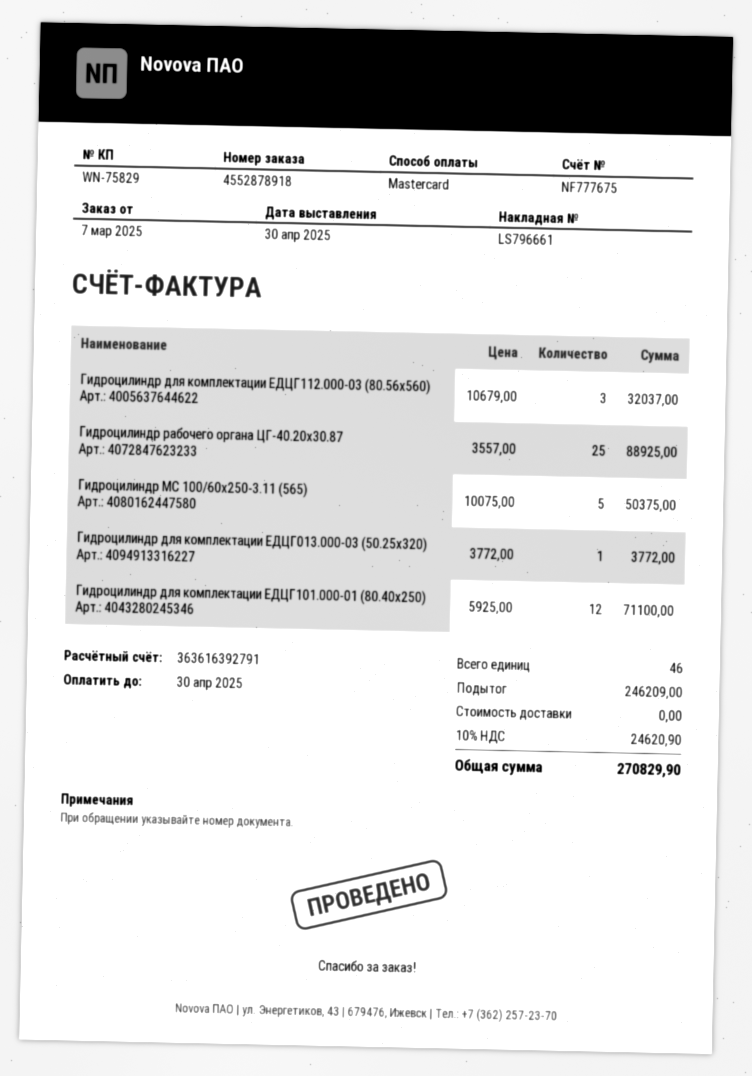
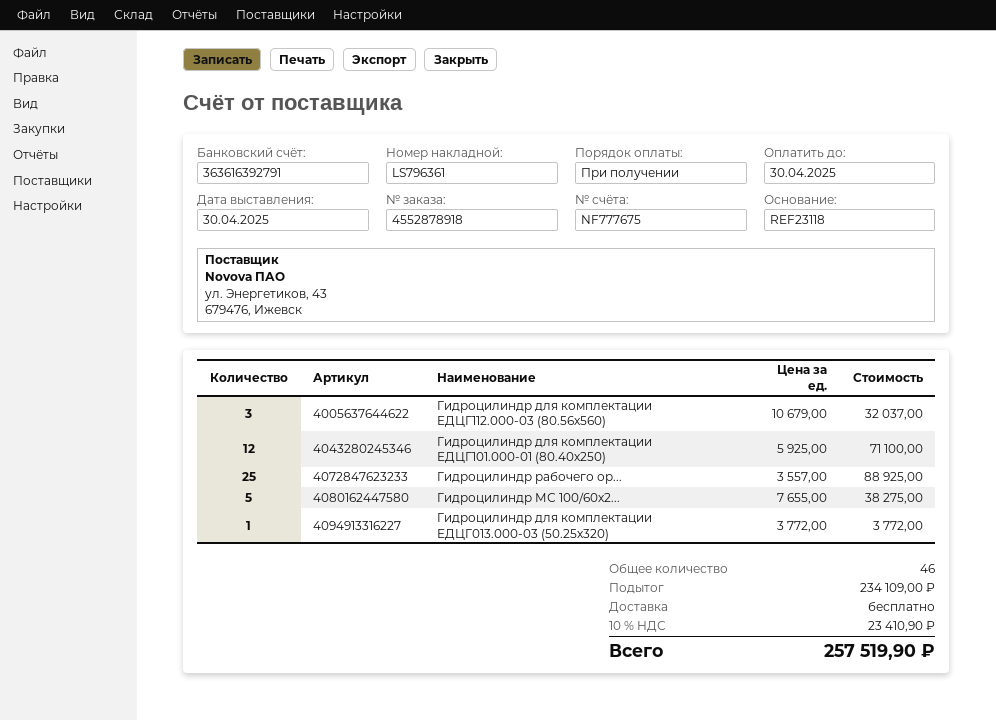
delivery note number: LS796661 -> LS796361
Гидроцилиндр МС 100/60х250-3.11 (565): 5 x 10075.00 = 50375.00 -> 5 x 7655.00 = 38275.00
subtotal: 246209.00 -> 234109.00
tax: 10% = 24620.90 -> 10% = 23410.90
total: 270829.90 -> 257519.90

